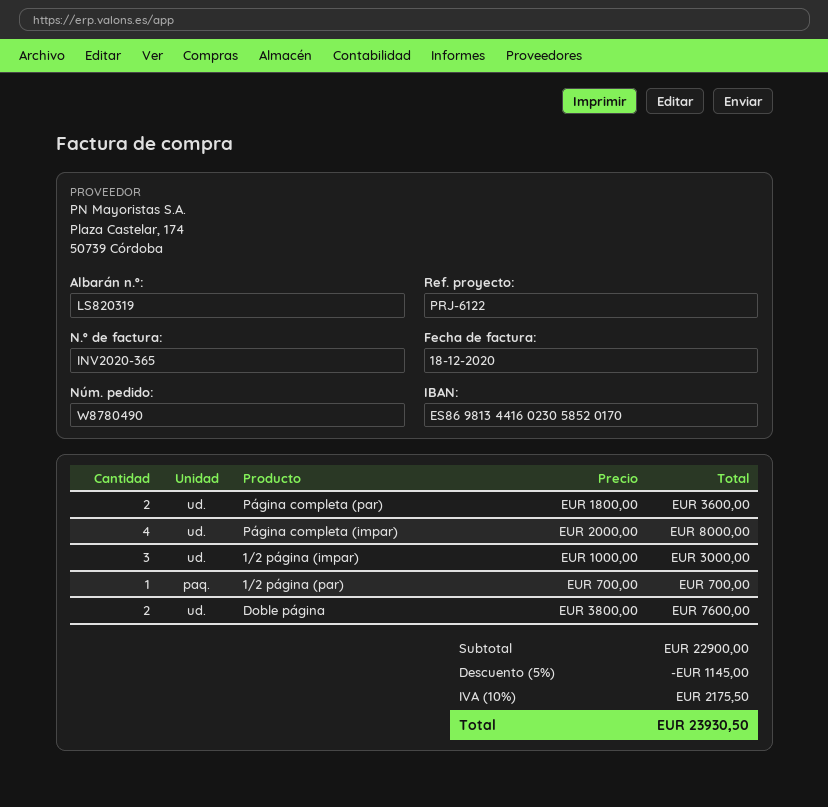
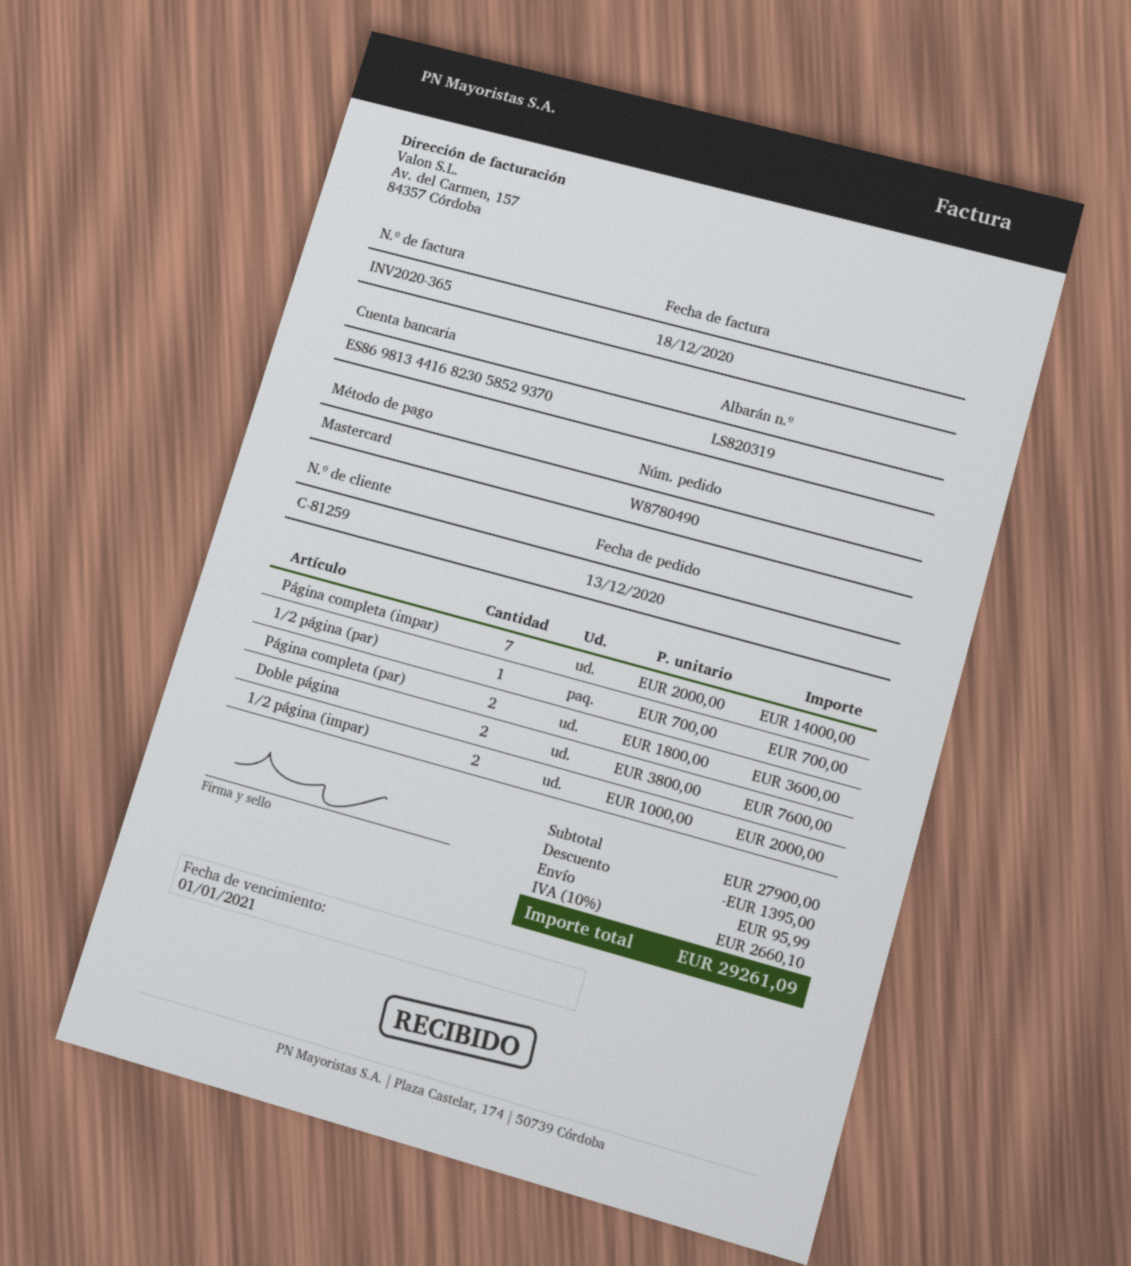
bank account: ES8698134416023058520170 -> ES8698134416823058529370
Página completa (impar): 4 x 2000.00 = 8000.00 -> 7 x 2000.00 = 14000.00
1/2 página (impar): 3 x 1000.00 = 3000.00 -> 2 x 1000.00 = 2000.00
subtotal: 22900.00 -> 27900.00
discount: 1145.00 -> 1395.00
shipping: none -> 95.99
tax: 10% = 2175.50 -> 10% = 2660.10
total: 23930.50 -> 29261.09

